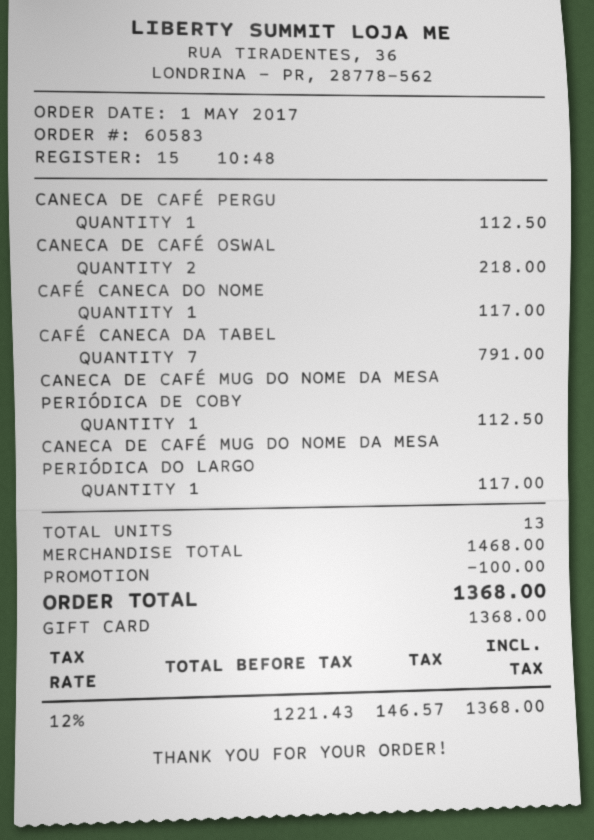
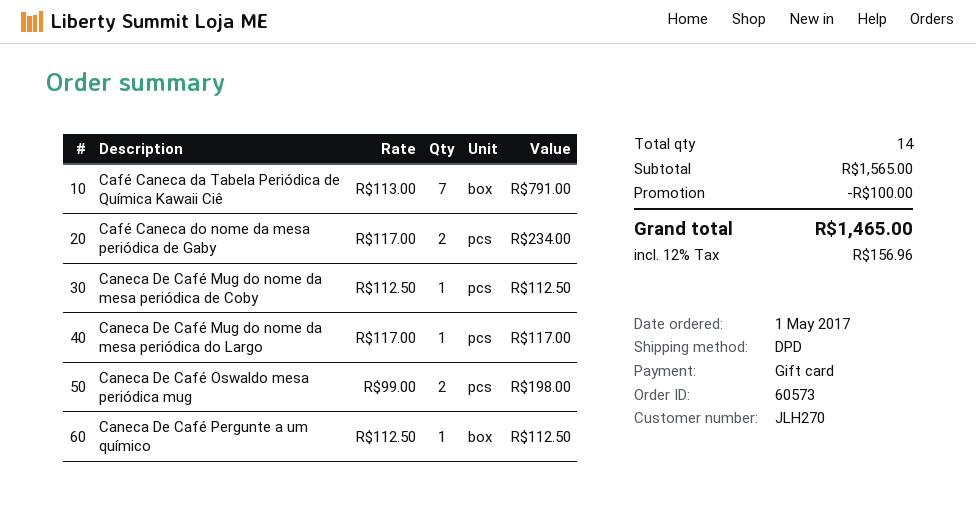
order number: 60583 -> 60573
CANECA DE CAFÉ OSWAL: 2 for 218.00 -> 2 for 198.00
CAFÉ CANECA DO NOME: 1 for 117.00 -> 2 for 234.00
total quantity: 13 -> 14
subtotal: 1468.00 -> 1565.00
tax: 12% = 146.57 -> 12% = 156.96
total: 1368.00 -> 1465.00

